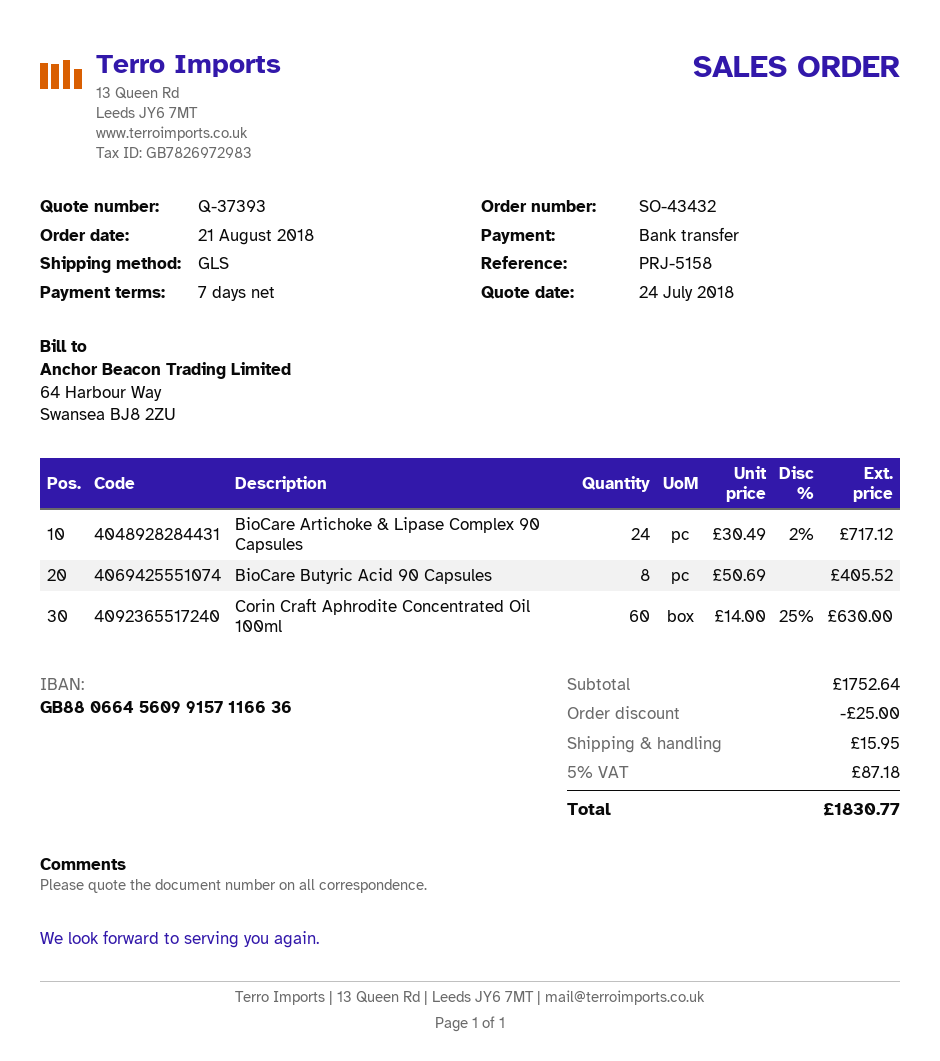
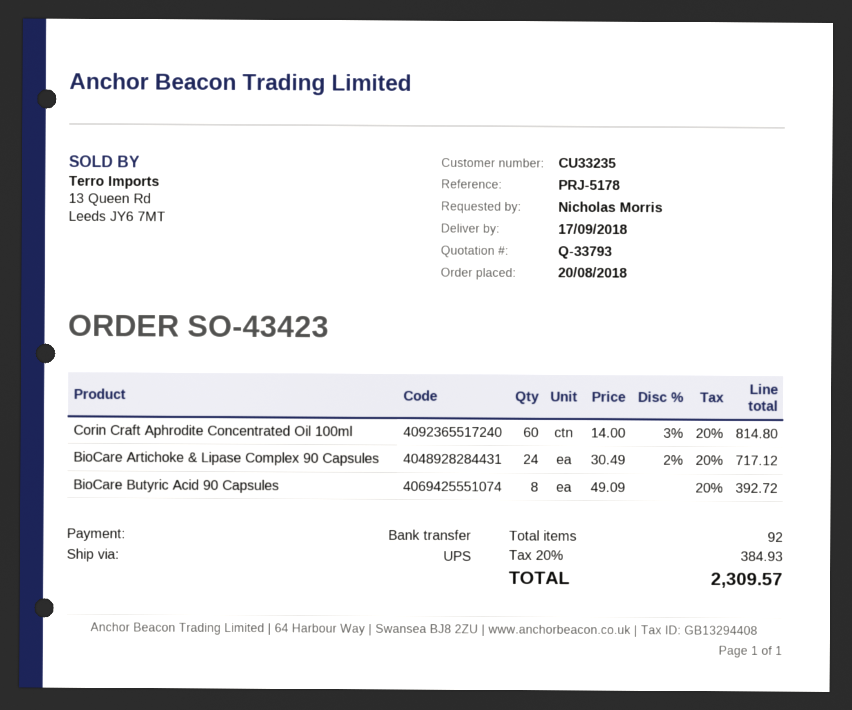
quote number: Q-37393 -> Q-33793
order number: SO-43432 -> SO-43423
order date: 2018-08-21 -> 2018-08-20
reference: PRJ-5158 -> PRJ-5178
shipping method: GLS -> UPS
BioCare Butyric Acid 90 Capsules: 8 x 50.69 = 405.52 -> 8 x 49.09 = 392.72
Corin Craft Aphrodite Concentrated Oil 100ml: 60 x 14.00 - 25% = 630.00 -> 60 x 14.00 - 3% = 814.80
discount: 25.00 -> none
shipping: 15.95 -> none
tax: 5% = 87.18 -> 20% = 384.93
total: 1830.77 -> 2309.57

